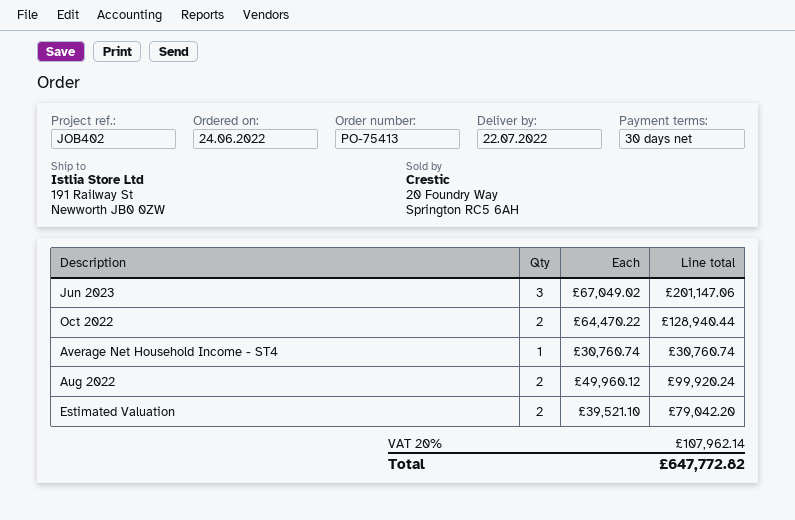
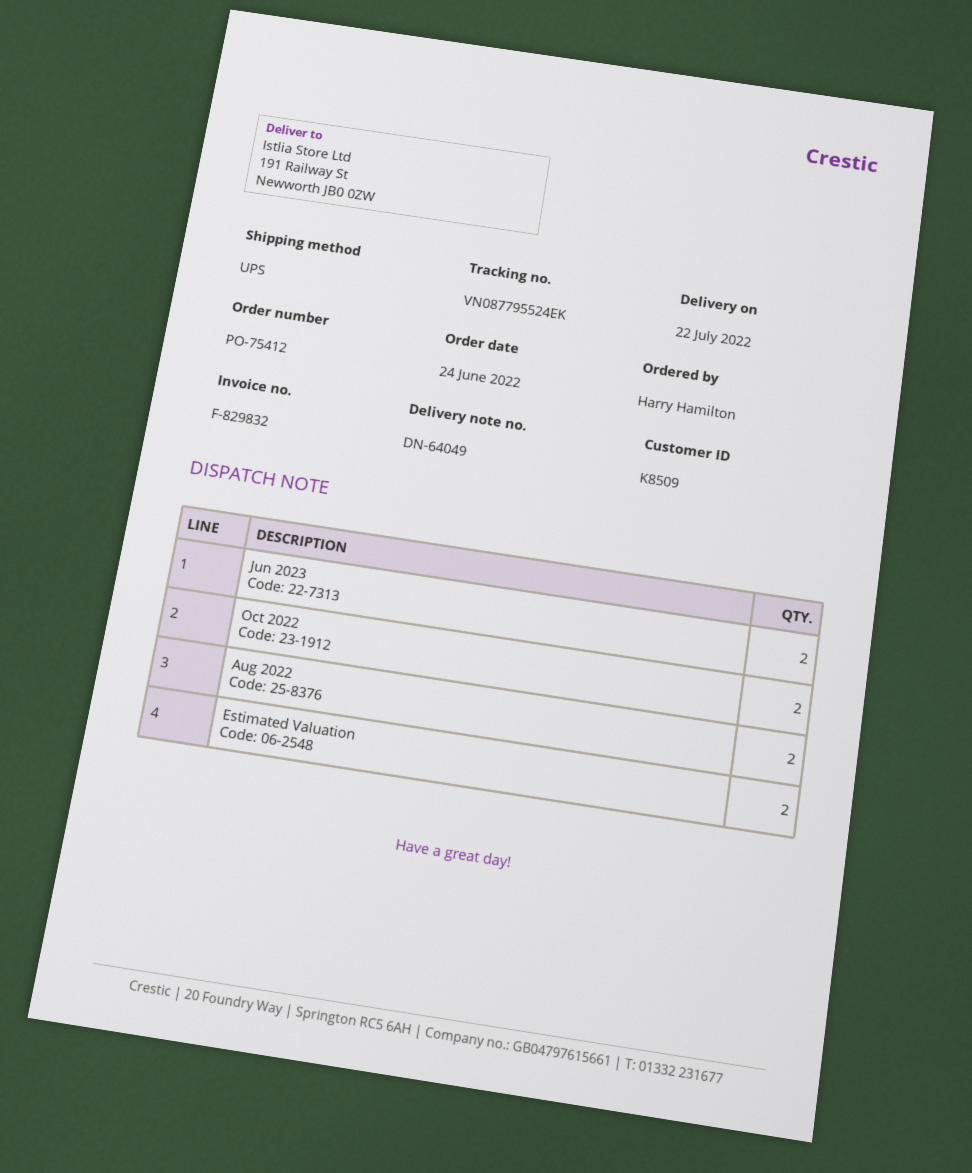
order number: PO-75413 -> PO-75412
Jun 2023: 3 -> 2
Average Net Household Income - ST4: 1 -> none

